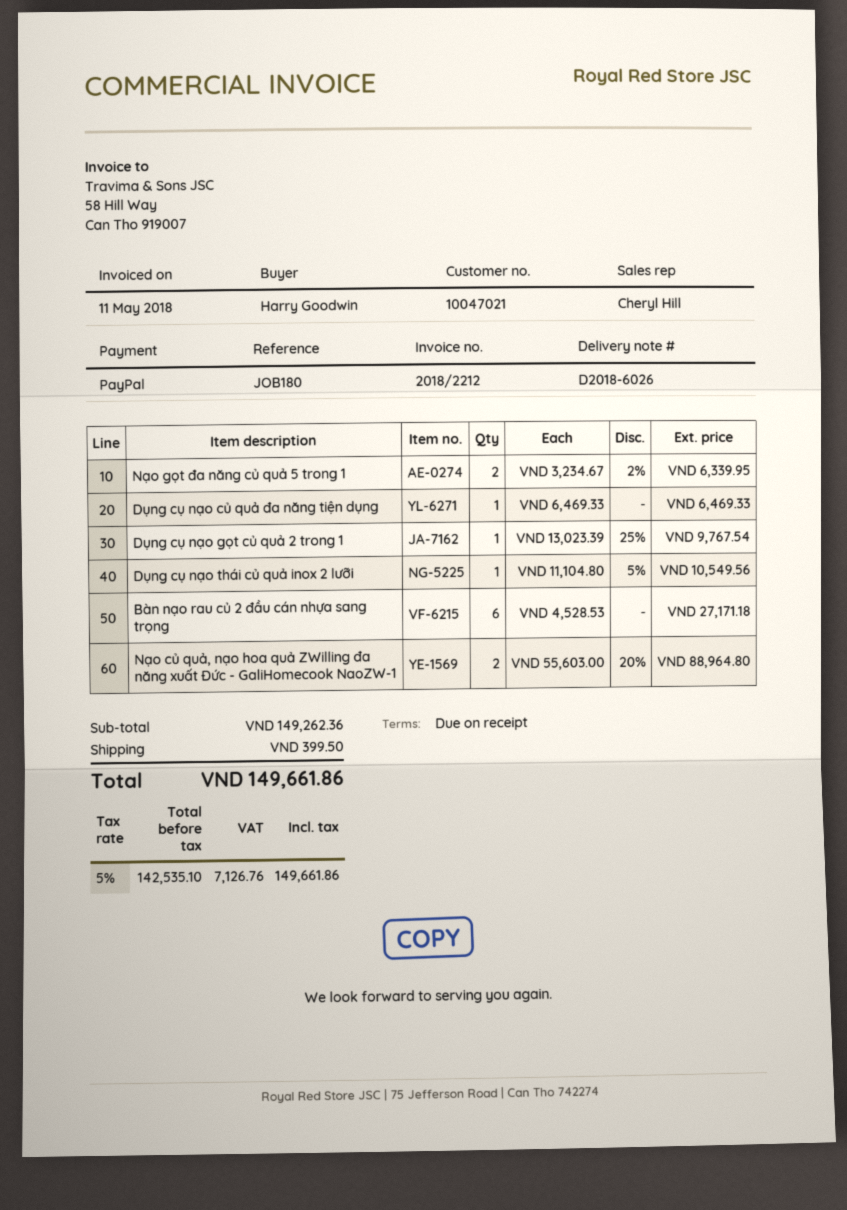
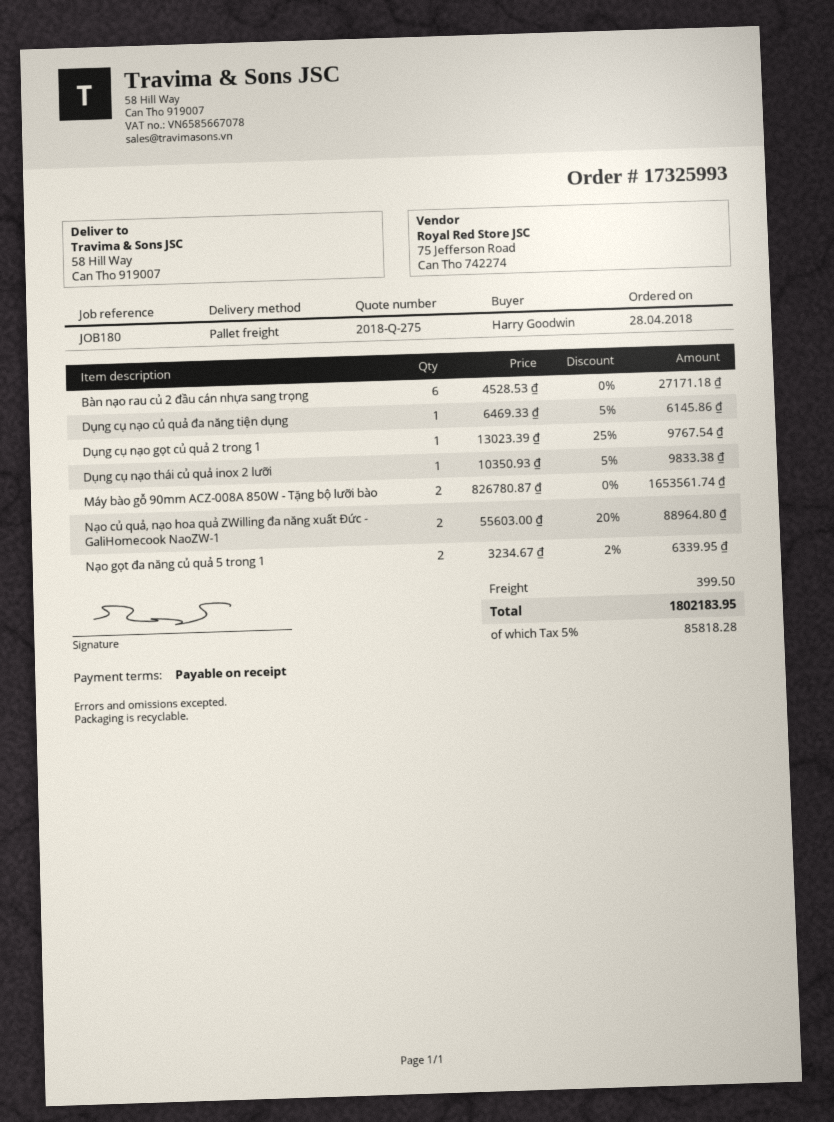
Dụng cụ nạo củ quả đa năng tiện dụng: 1 x 6469.33 = 6469.33 -> 1 x 6469.33 - 5% = 6145.86
Dụng cụ nạo thái củ quả inox 2 lưỡi: 1 x 11104.80 - 5% = 10549.56 -> 1 x 10350.93 - 5% = 9833.38
Máy bào gỗ 90mm ACZ-008A 850W - Tặng bộ lưỡi bào: none -> 2 x 826780.87 = 1653561.74
tax: 5% = 7126.76 -> 5% = 85818.28
total: 149661.86 -> 1802183.95

